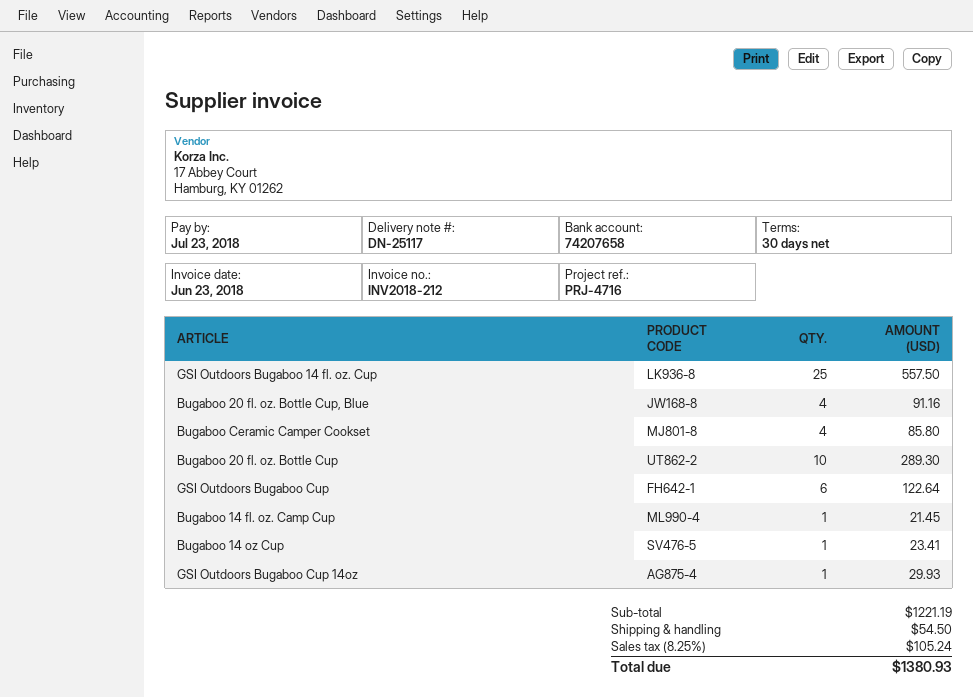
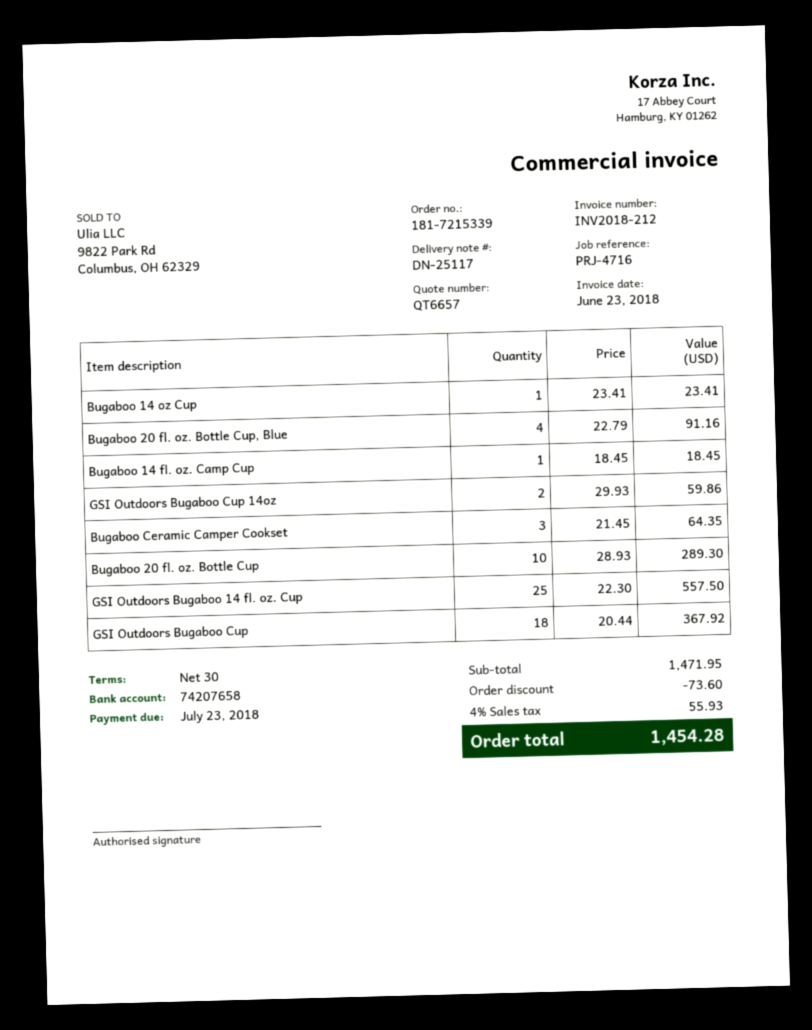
Bugaboo Ceramic Camper Cookset: 4 for 85.80 -> 3 for 64.35
GSI Outdoors Bugaboo Cup: 6 for 122.64 -> 18 for 367.92
Bugaboo 14 fl. oz. Camp Cup: 1 for 21.45 -> 1 for 18.45
GSI Outdoors Bugaboo Cup 14oz: 1 for 29.93 -> 2 for 59.86
subtotal: 1221.19 -> 1471.95
discount: none -> 73.60
shipping: 54.50 -> none
tax: 8.25% = 105.24 -> 4% = 55.93
total: 1380.93 -> 1454.28

